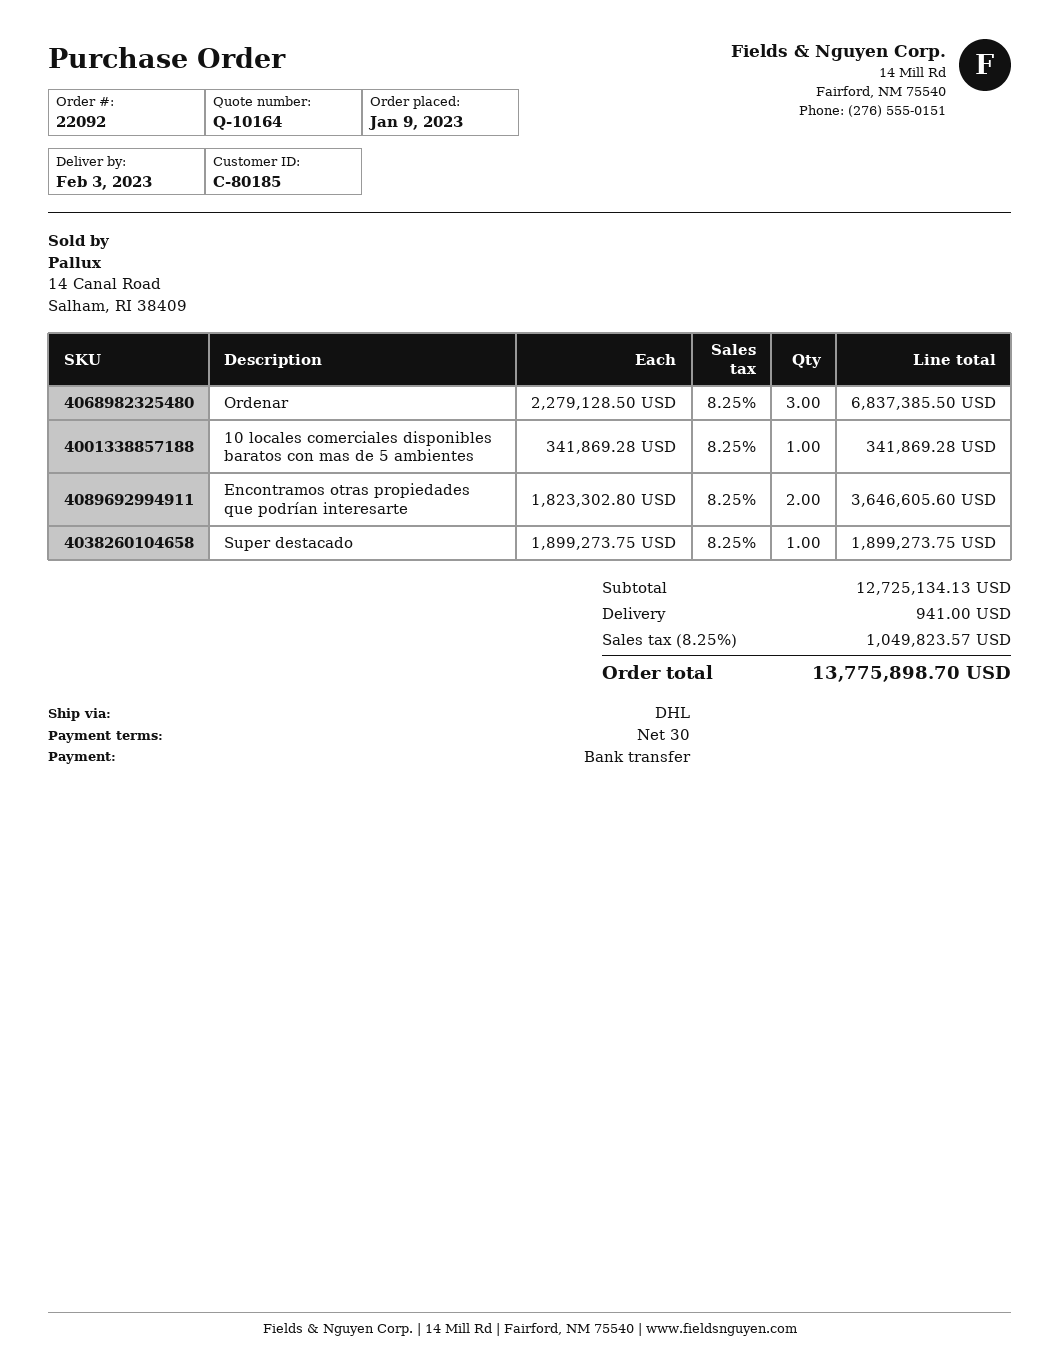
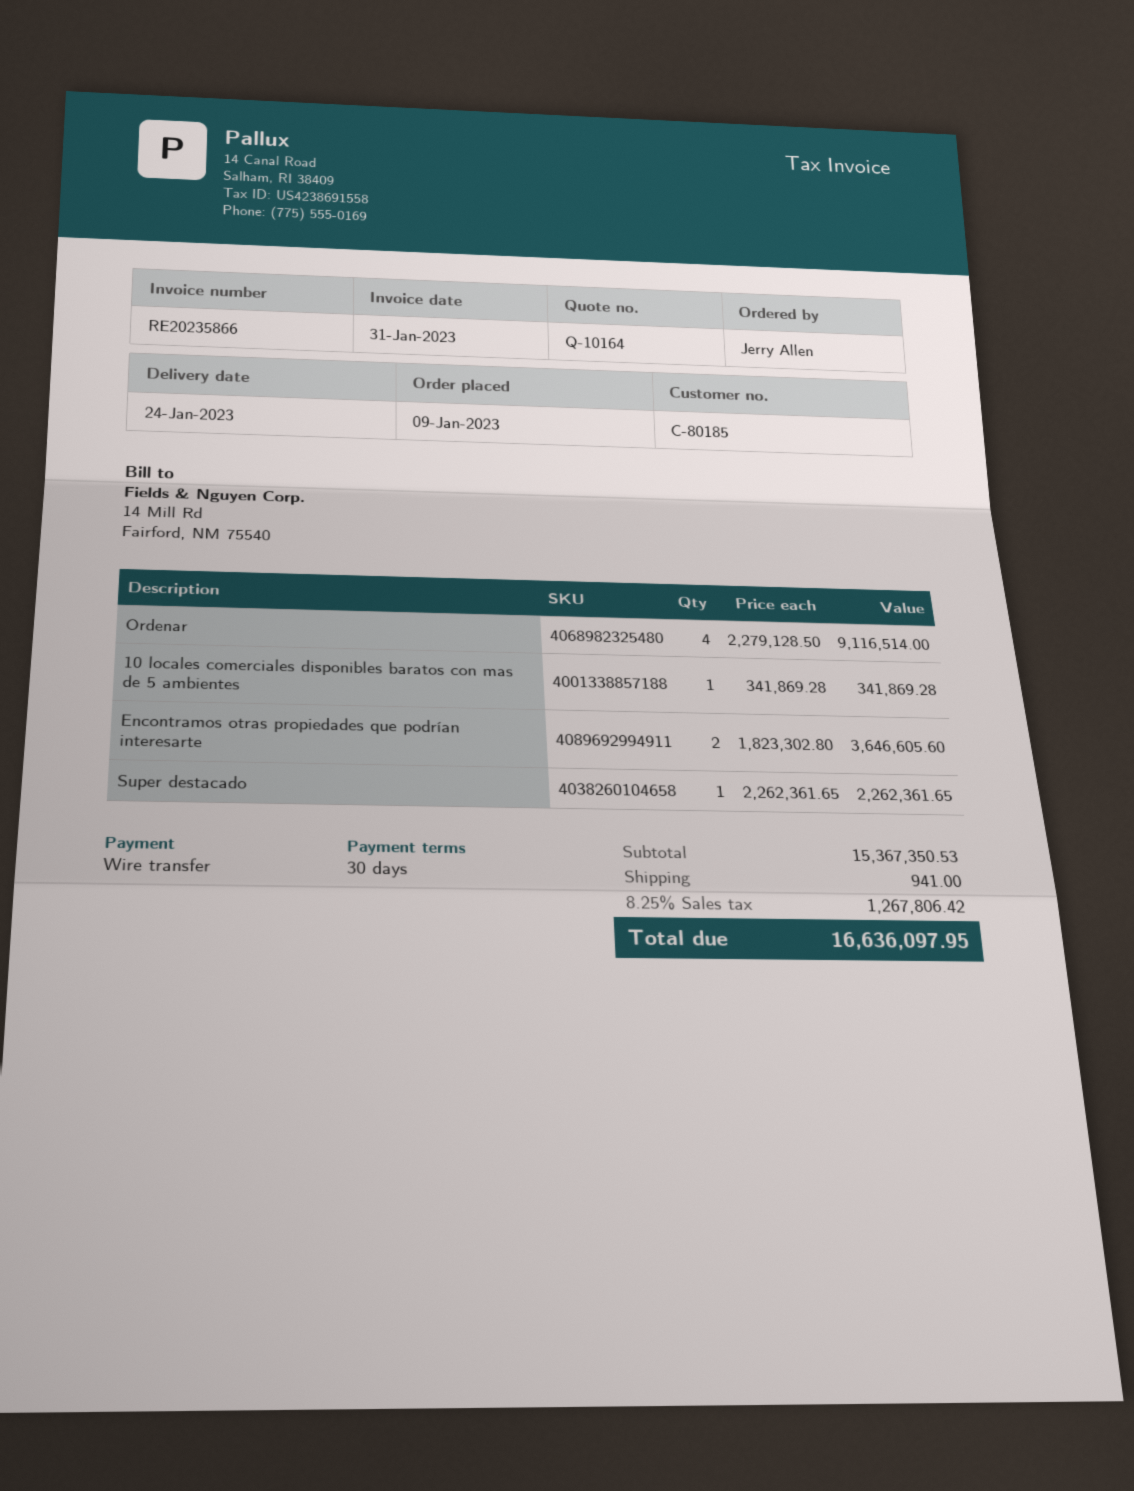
delivery date: 2023-02-03 -> 2023-01-24
Ordenar: 3 x 2279128.50 = 6837385.50 -> 4 x 2279128.50 = 9116514.00
Super destacado: 1 x 1899273.75 = 1899273.75 -> 1 x 2262361.65 = 2262361.65
subtotal: 12725134.13 -> 15367350.53
tax: 8.25% = 1049823.57 -> 8.25% = 1267806.42
total: 13775898.70 -> 16636097.95

